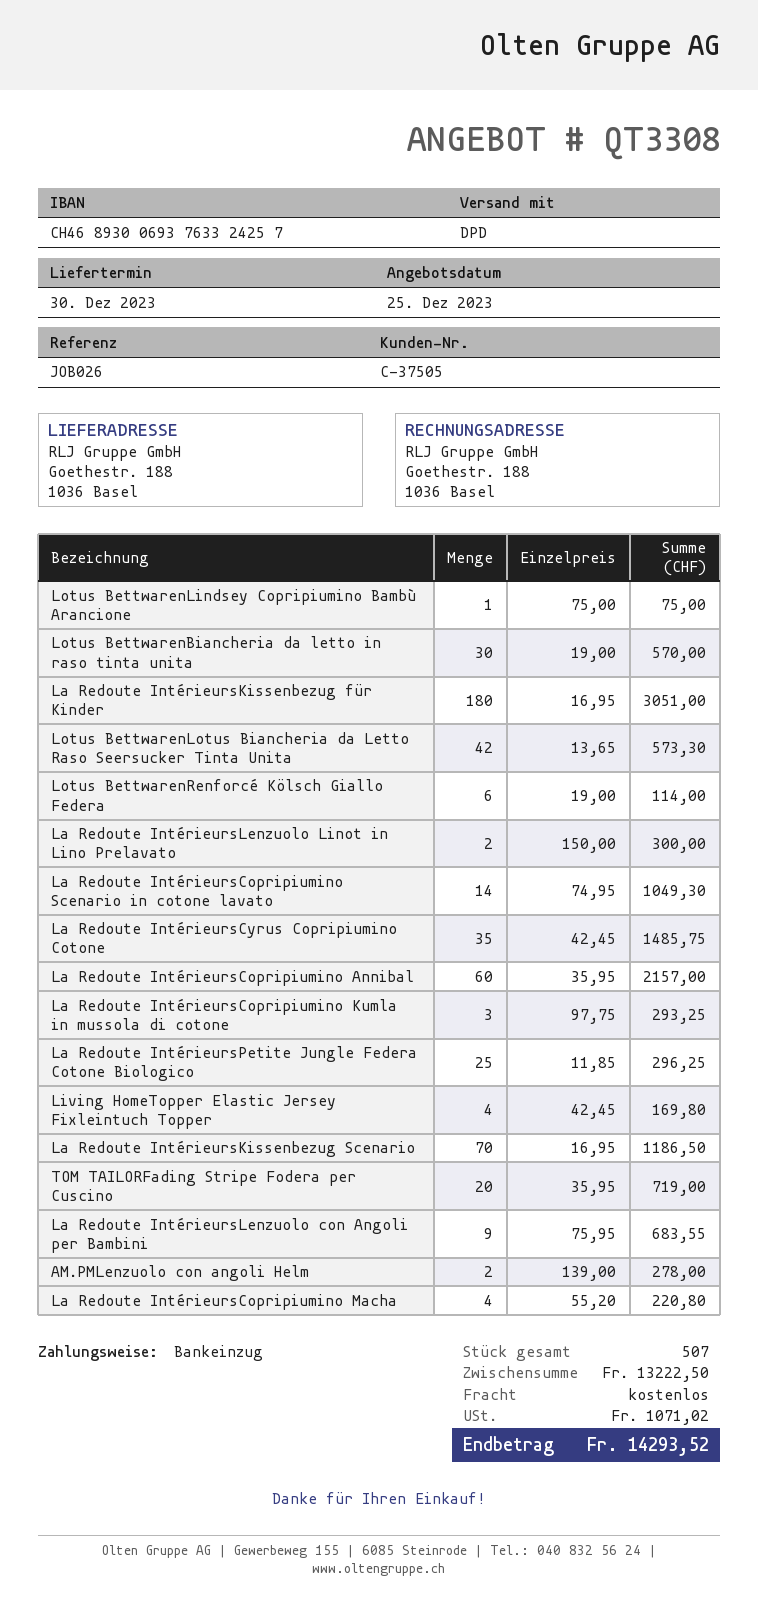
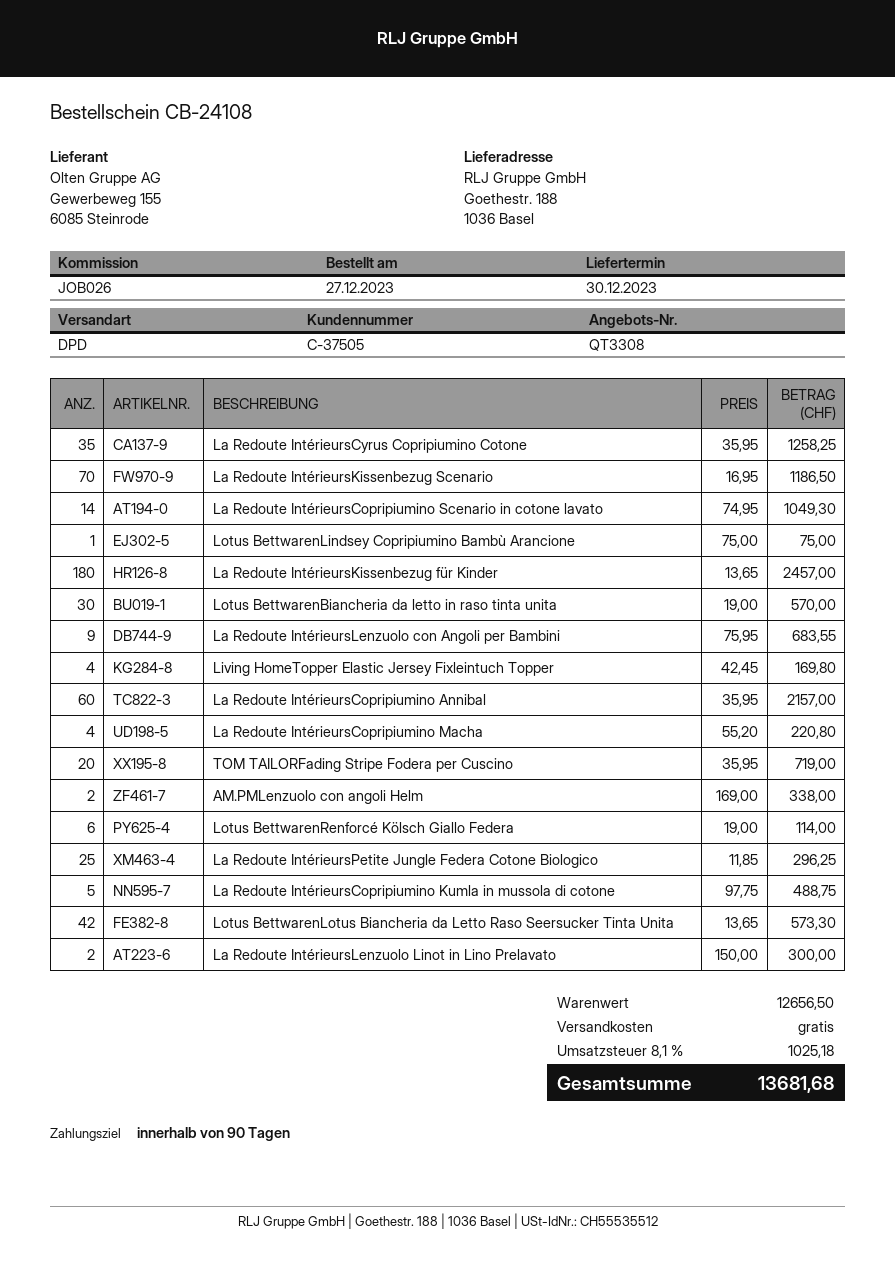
La Redoute IntérieursKissenbezug für Kinder: 180 x 16.95 = 3051.00 -> 180 x 13.65 = 2457.00
La Redoute IntérieursCyrus Copripiumino Cotone: 35 x 42.45 = 1485.75 -> 35 x 35.95 = 1258.25
La Redoute IntérieursCopripiumino Kumla in mussola di cotone: 3 x 97.75 = 293.25 -> 5 x 97.75 = 488.75
AM.PMLenzuolo con angoli Helm: 2 x 139.00 = 278.00 -> 2 x 169.00 = 338.00
subtotal: 13222.50 -> 12656.50
tax: 1071.02 -> 1025.18
total: 14293.52 -> 13681.68

